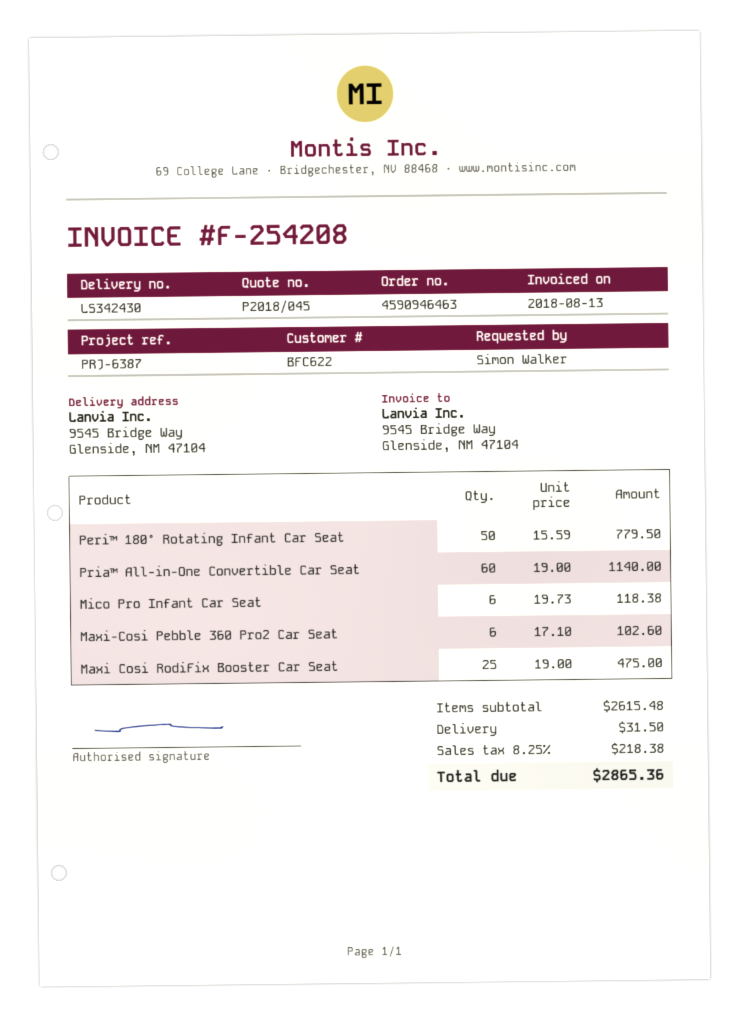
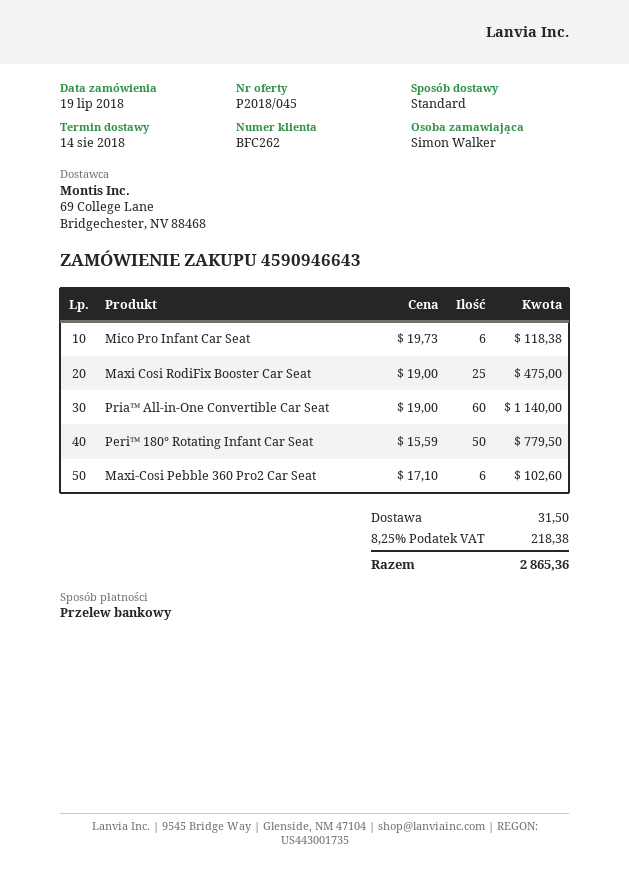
order number: 4590946463 -> 4590946643
customer number: BFC622 -> BFC262

